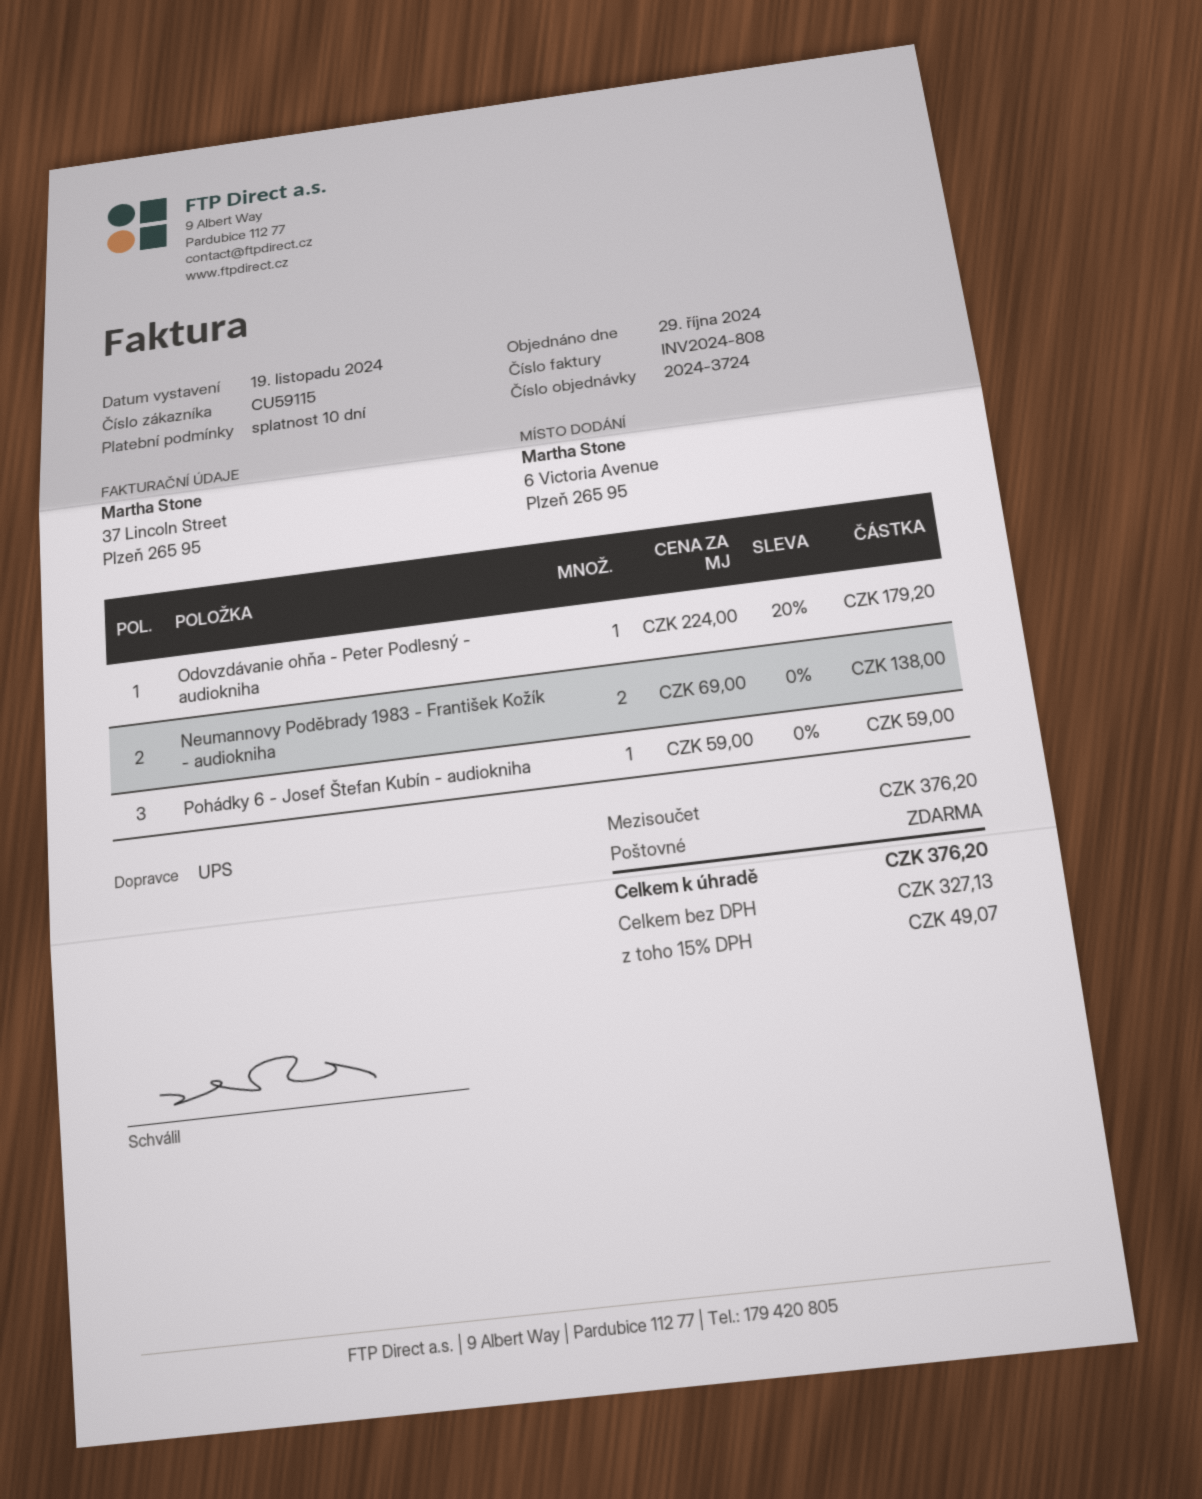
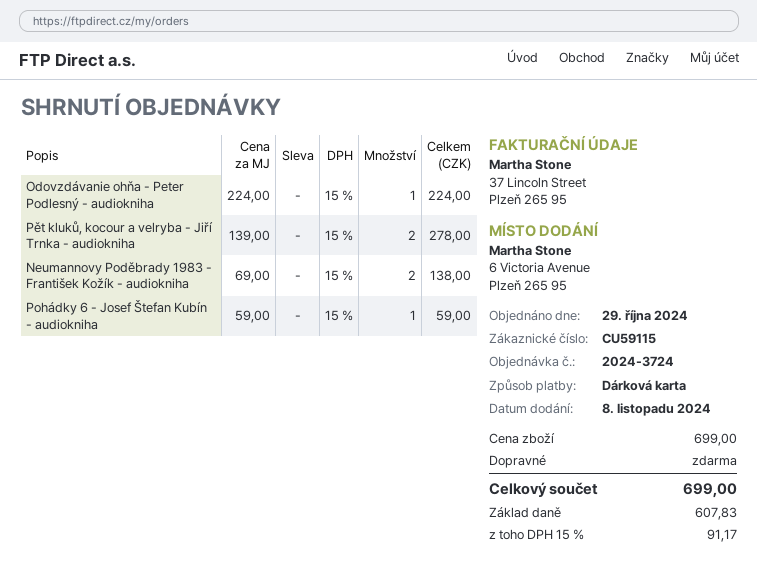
Odovzdávanie ohňa - Peter Podlesný - audiokniha: 1 x 224.00 - 20% = 179.20 -> 1 x 224.00 = 224.00
Pět kluků, kocour a velryba - Jiří Trnka - audiokniha: none -> 2 x 139.00 = 278.00
subtotal: 376.20 -> 699.00
net: 327.13 -> 607.83
tax: 15% = 49.07 -> 15% = 91.17
total: 376.20 -> 699.00

